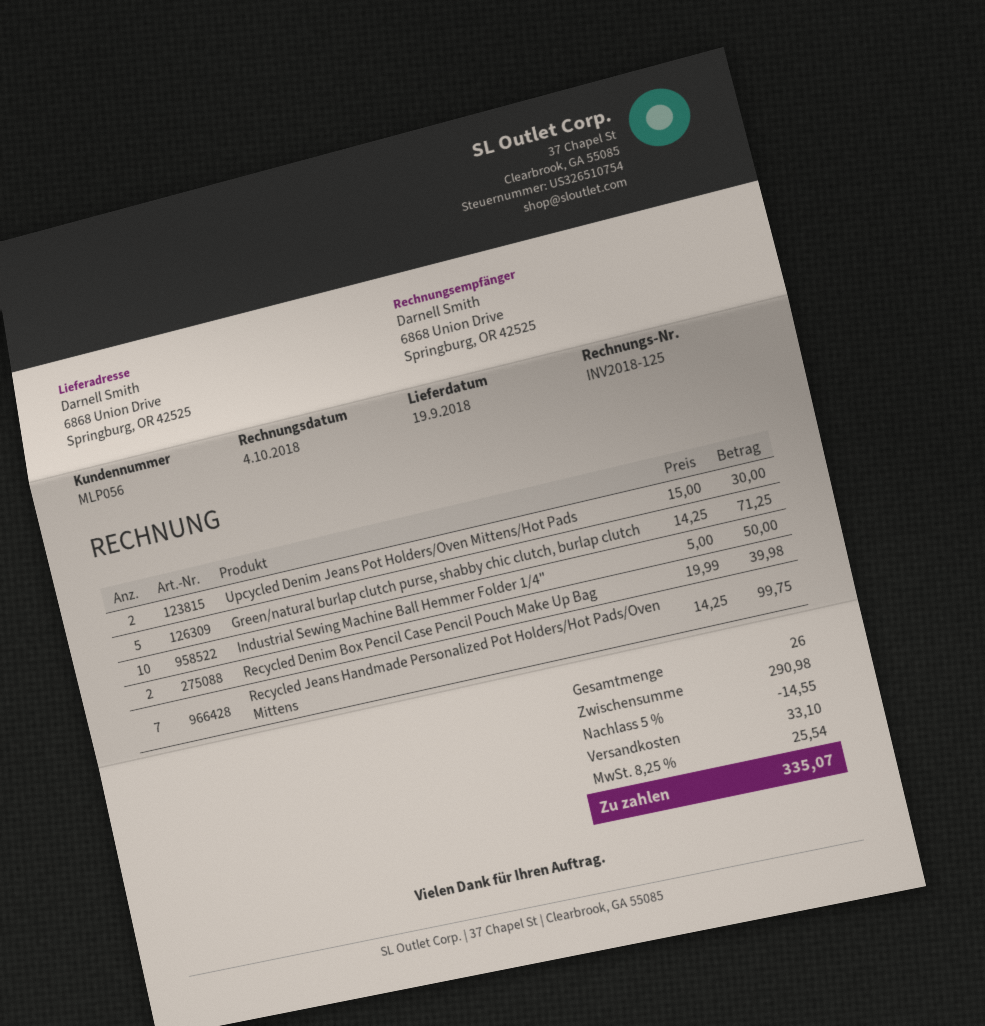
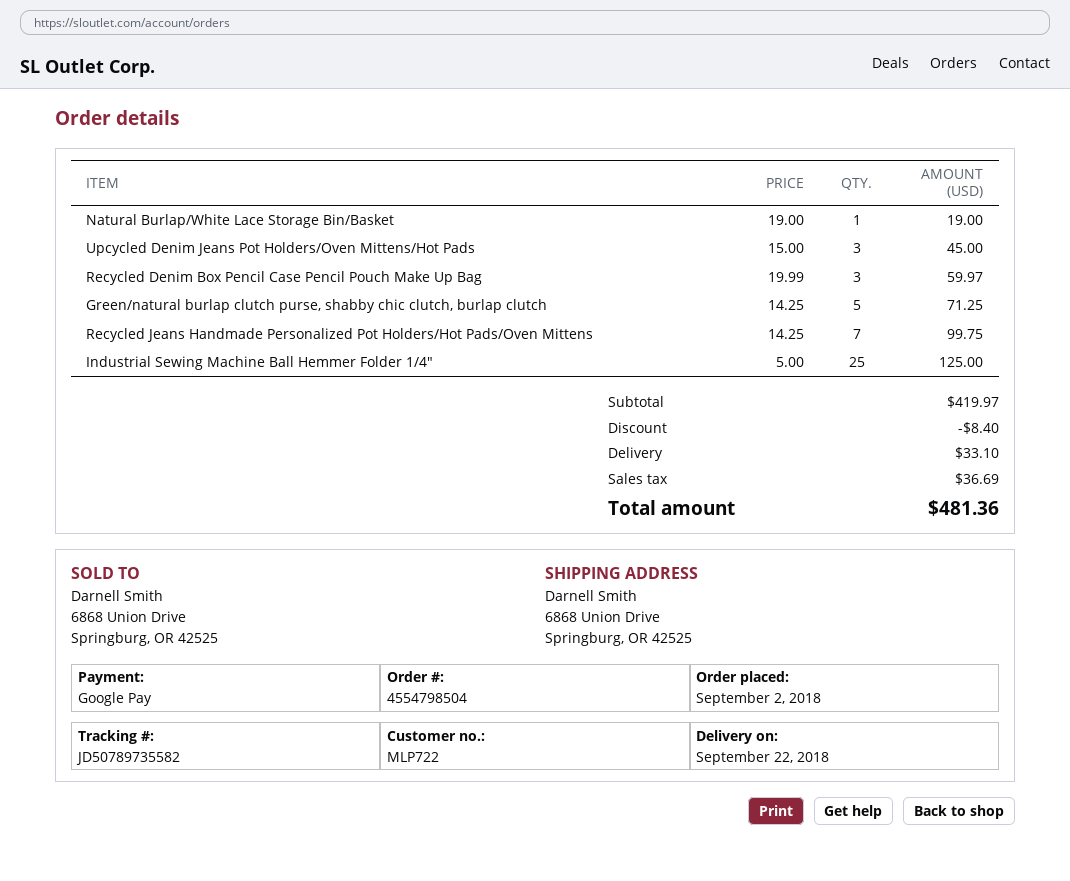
delivery date: 2018-09-19 -> 2018-09-22
customer number: MLP056 -> MLP722
Upcycled Denim Jeans Pot Holders/Oven Mittens/Hot Pads: 2 x 15.00 = 30.00 -> 3 x 15.00 = 45.00
Industrial Sewing Machine Ball Hemmer Folder 1/4": 10 x 5.00 = 50.00 -> 25 x 5.00 = 125.00
Recycled Denim Box Pencil Case Pencil Pouch Make Up Bag: 2 x 19.99 = 39.98 -> 3 x 19.99 = 59.97
Natural Burlap/White Lace Storage Bin/Basket: none -> 1 x 19.00 = 19.00
subtotal: 290.98 -> 419.97
discount: 14.55 -> 8.40
tax: 25.54 -> 36.69
total: 335.07 -> 481.36

